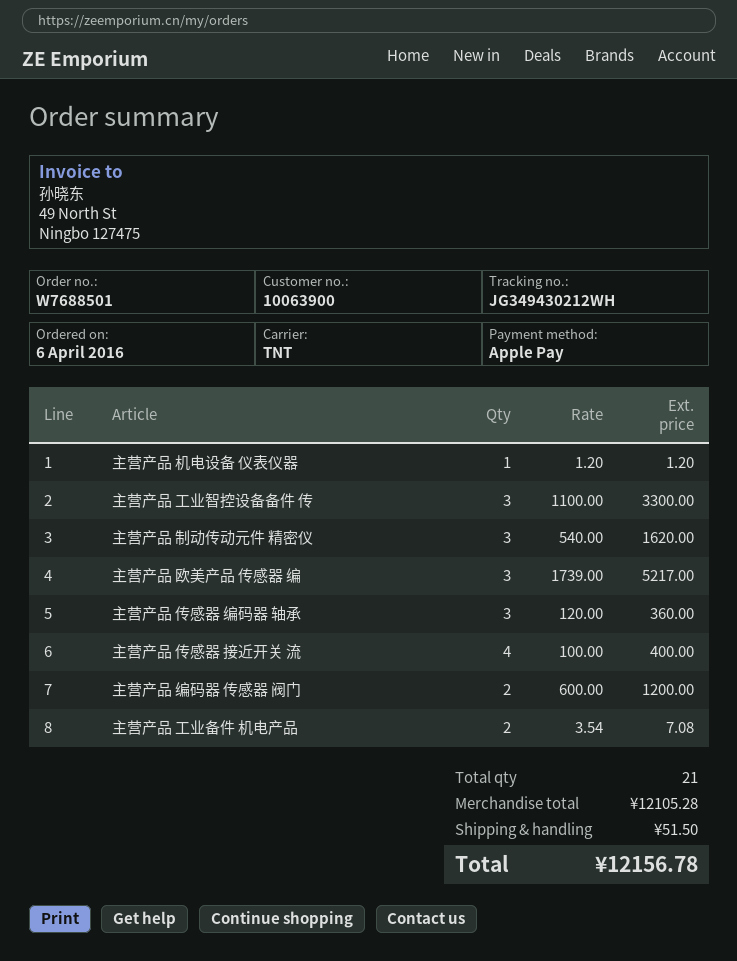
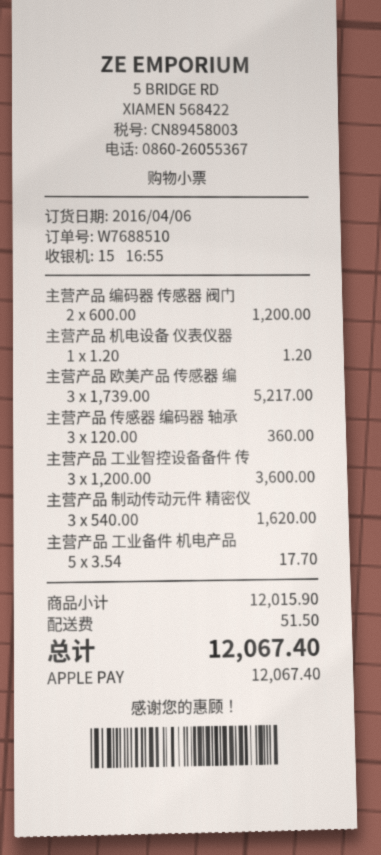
order number: W7688501 -> W7688510
主营产品 工业智控设备备件 传: 3 x 1100.00 = 3300.00 -> 3 x 1200.00 = 3600.00
主营产品 传感器 接近开关 流: 4 x 100.00 = 400.00 -> none
主营产品 工业备件 机电产品: 2 x 3.54 = 7.08 -> 5 x 3.54 = 17.70
subtotal: 12105.28 -> 12015.90
total: 12156.78 -> 12067.40

